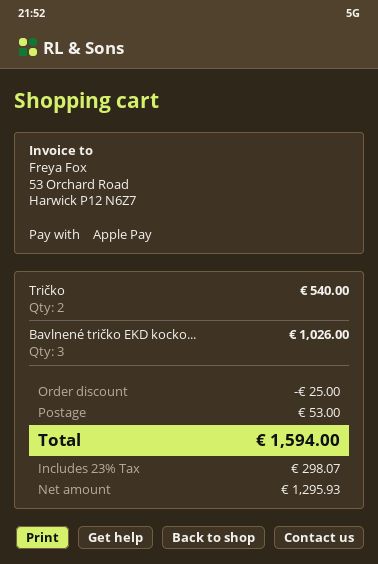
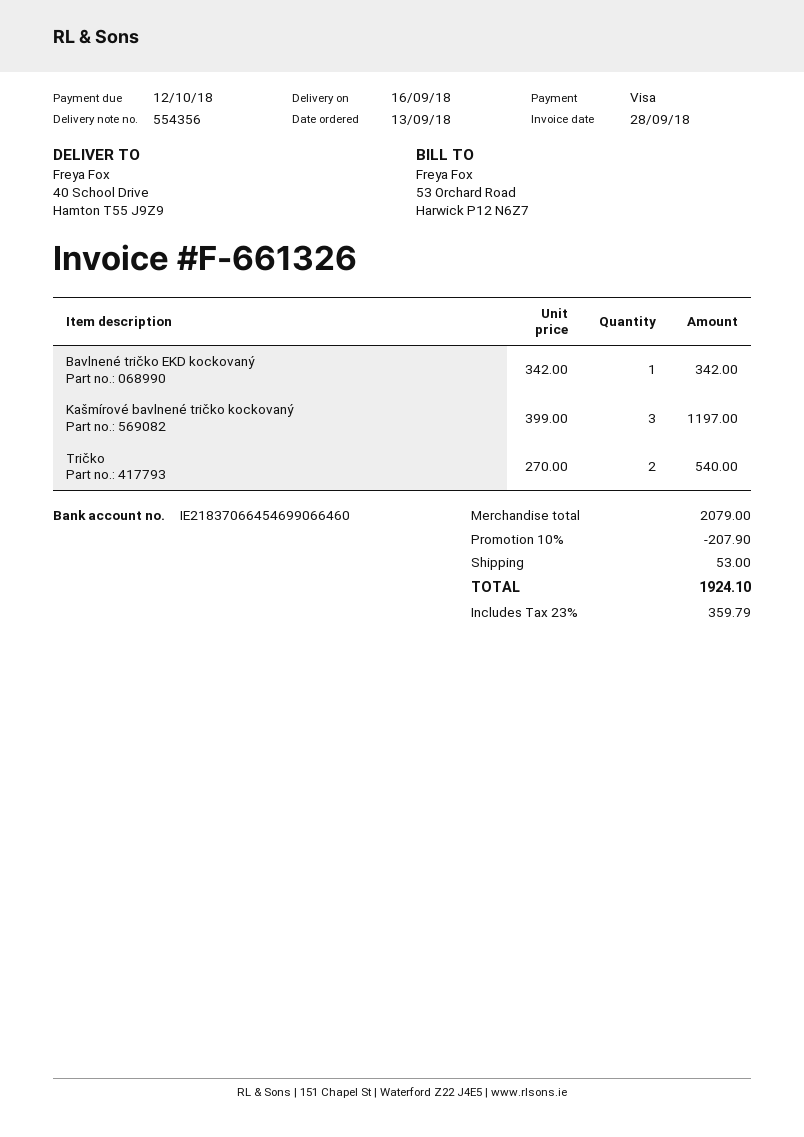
payment method: Apple Pay -> Visa
Bavlnené tričko EKD kocko...: 3 for 1026.00 -> 1 for 342.00
Kašmírové bavlnené tričko kockovaný: none -> 3 for 1197.00
discount: 25.00 -> 207.90
tax: 23% = 298.07 -> 23% = 359.79
total: 1594.00 -> 1924.10

